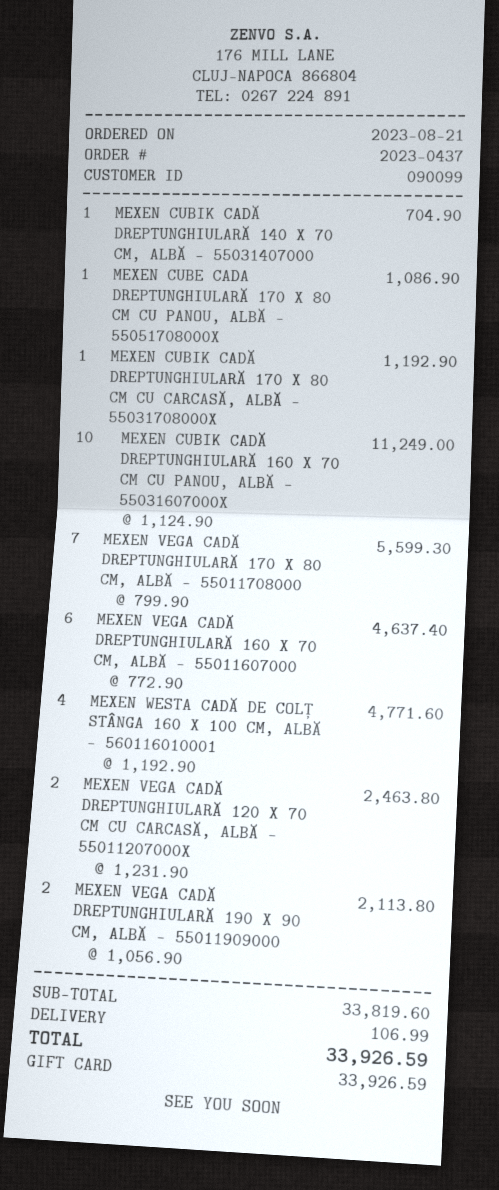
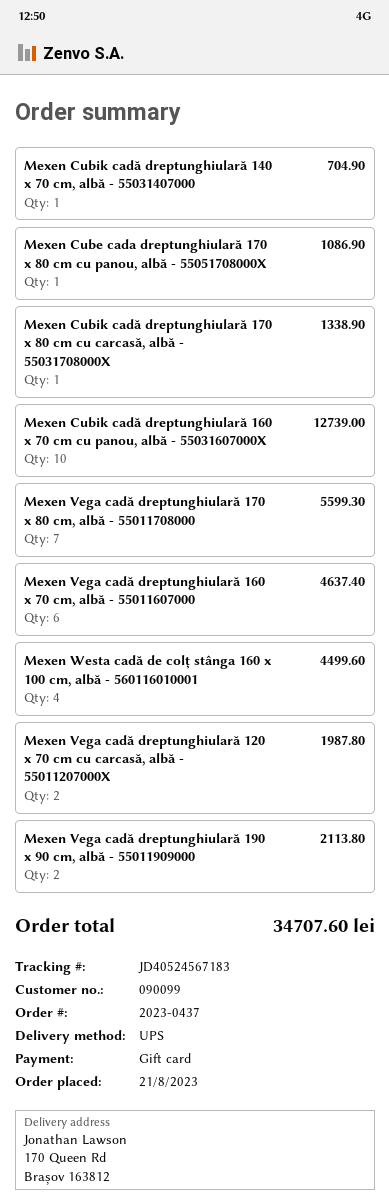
MEXEN CUBIK CADĂ DREPTUNGHIULARĂ 170 X 80 CM CU CARCASĂ, ALBĂ - 55031708000X: 1 for 1192.90 -> 1 for 1338.90
MEXEN CUBIK CADĂ DREPTUNGHIULARĂ 160 X 70 CM CU PANOU, ALBĂ - 55031607000X: 10 for 11249.00 -> 10 for 12739.00
MEXEN WESTA CADĂ DE COLȚ STÂNGA 160 X 100 CM, ALBĂ - 560116010001: 4 for 4771.60 -> 4 for 4499.60
MEXEN VEGA CADĂ DREPTUNGHIULARĂ 120 X 70 CM CU CARCASĂ, ALBĂ - 55011207000X: 2 for 2463.80 -> 2 for 1987.80
shipping: 106.99 -> none
total: 33926.59 -> 34707.60

